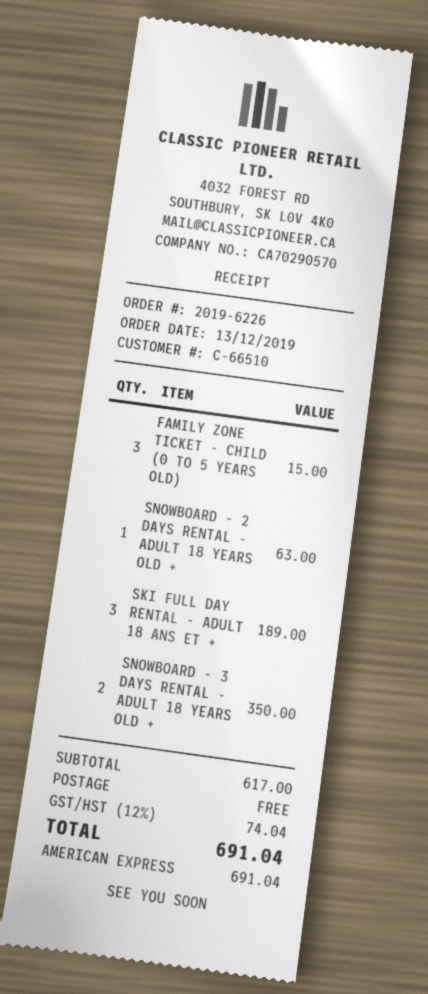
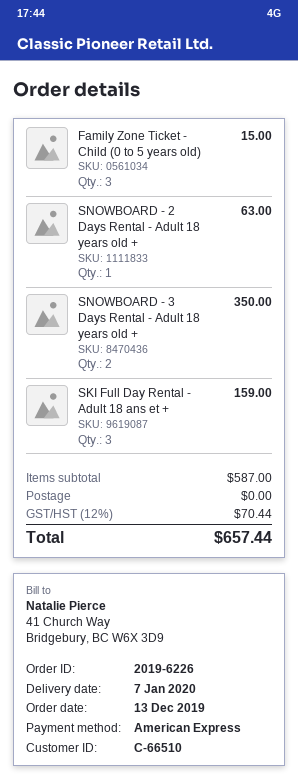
SKI FULL DAY RENTAL - ADULT 18 ANS ET +: 3 for 189.00 -> 3 for 159.00
subtotal: 617.00 -> 587.00
tax: 12% = 74.04 -> 12% = 70.44
total: 691.04 -> 657.44

